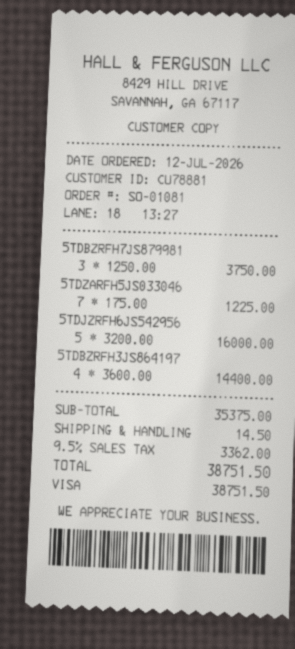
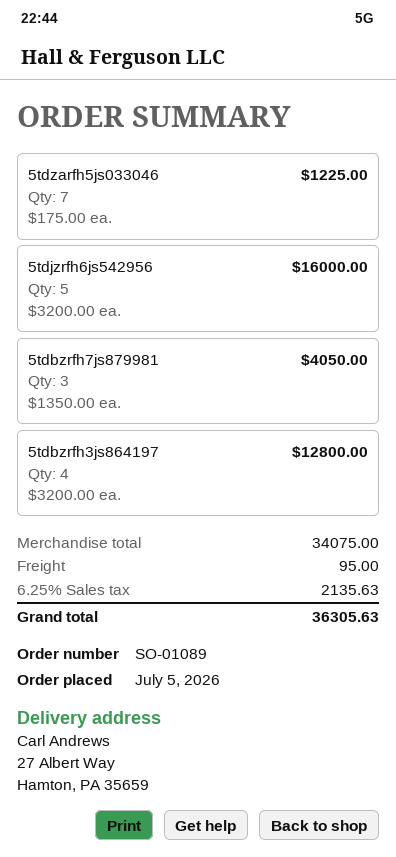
order number: SO-01081 -> SO-01089
order date: 2026-07-12 -> 2026-07-05
5TDBZRFH7JS879981: 3 x 1250.00 = 3750.00 -> 3 x 1350.00 = 4050.00
5TDBZRFH3JS864197: 4 x 3600.00 = 14400.00 -> 4 x 3200.00 = 12800.00
subtotal: 35375.00 -> 34075.00
shipping: 14.50 -> 95.00
tax: 9.5% = 3362.00 -> 6.25% = 2135.63
total: 38751.50 -> 36305.63

